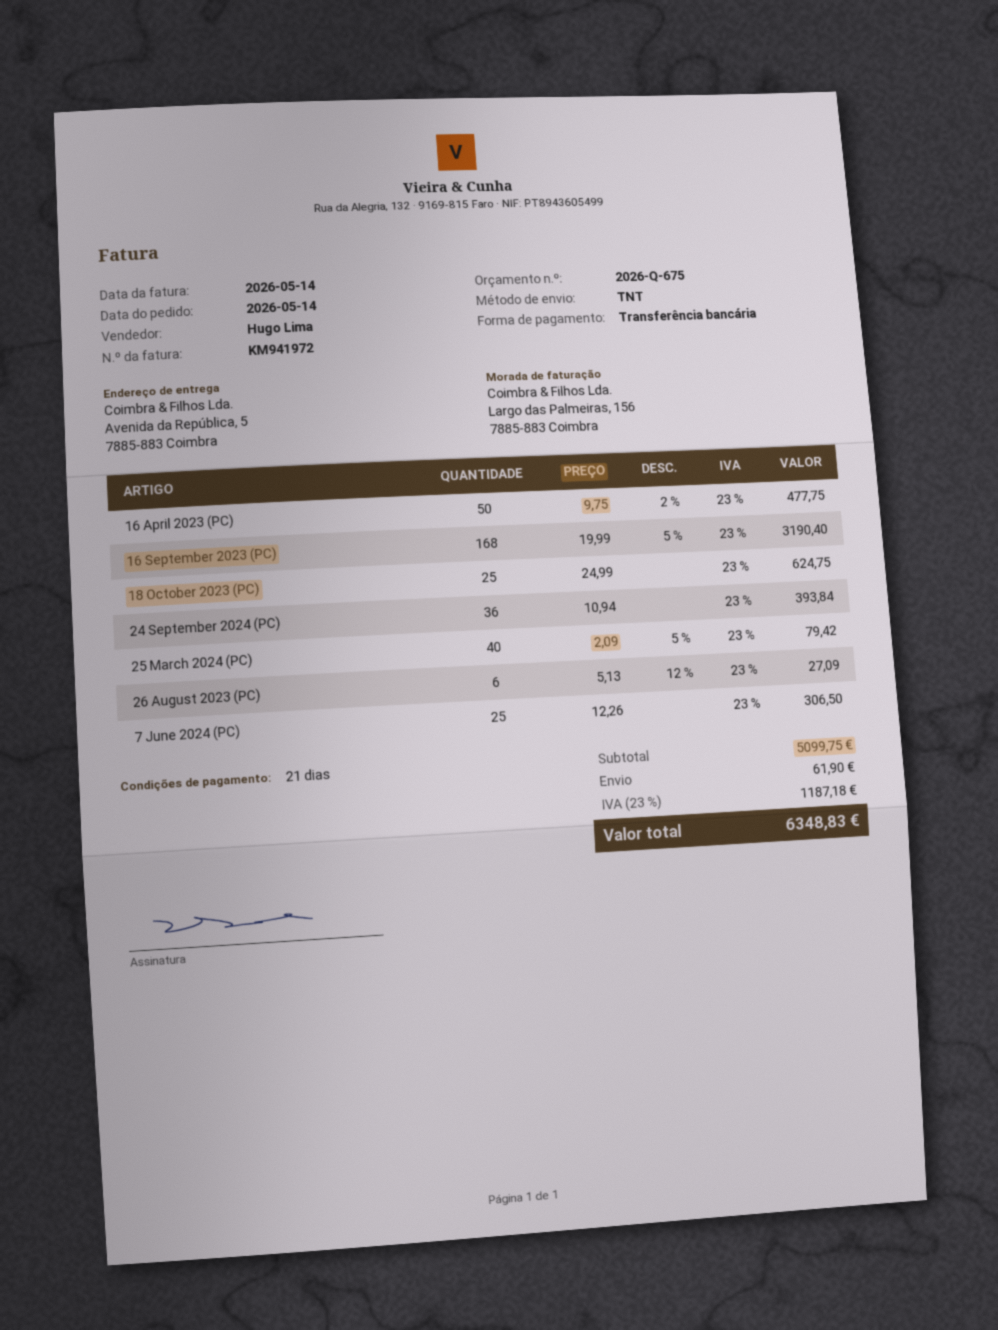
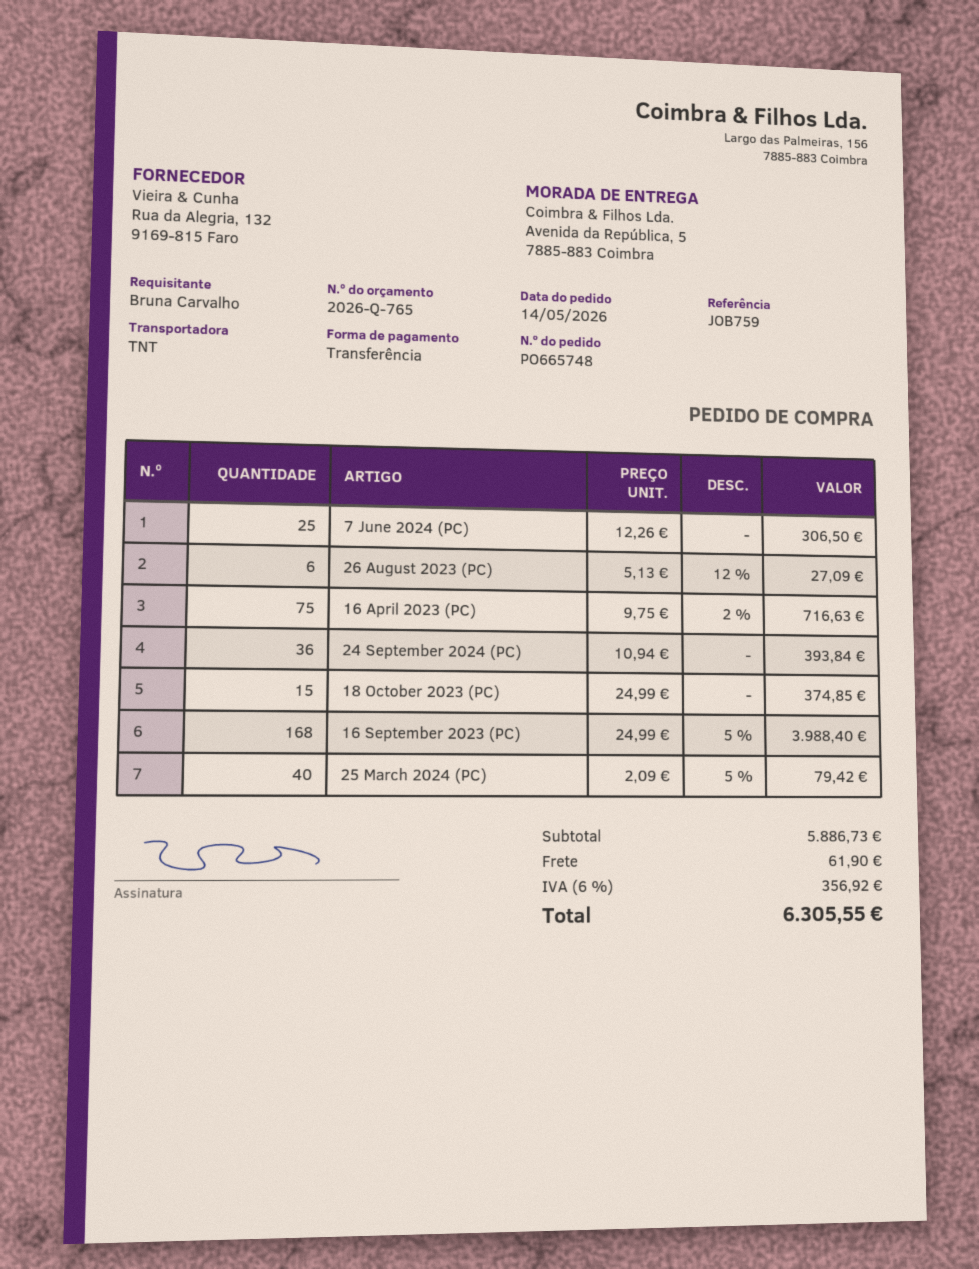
quote number: 2026-Q-675 -> 2026-Q-765
16 April 2023 (PC): 50 x 9.75 - 2% = 477.75 -> 75 x 9.75 - 2% = 716.63
16 September 2023 (PC): 168 x 19.99 - 5% = 3190.40 -> 168 x 24.99 - 5% = 3988.40
18 October 2023 (PC): 25 x 24.99 = 624.75 -> 15 x 24.99 = 374.85
subtotal: 5099.75 -> 5886.73
tax: 23% = 1187.18 -> 6% = 356.92
total: 6348.83 -> 6305.55

